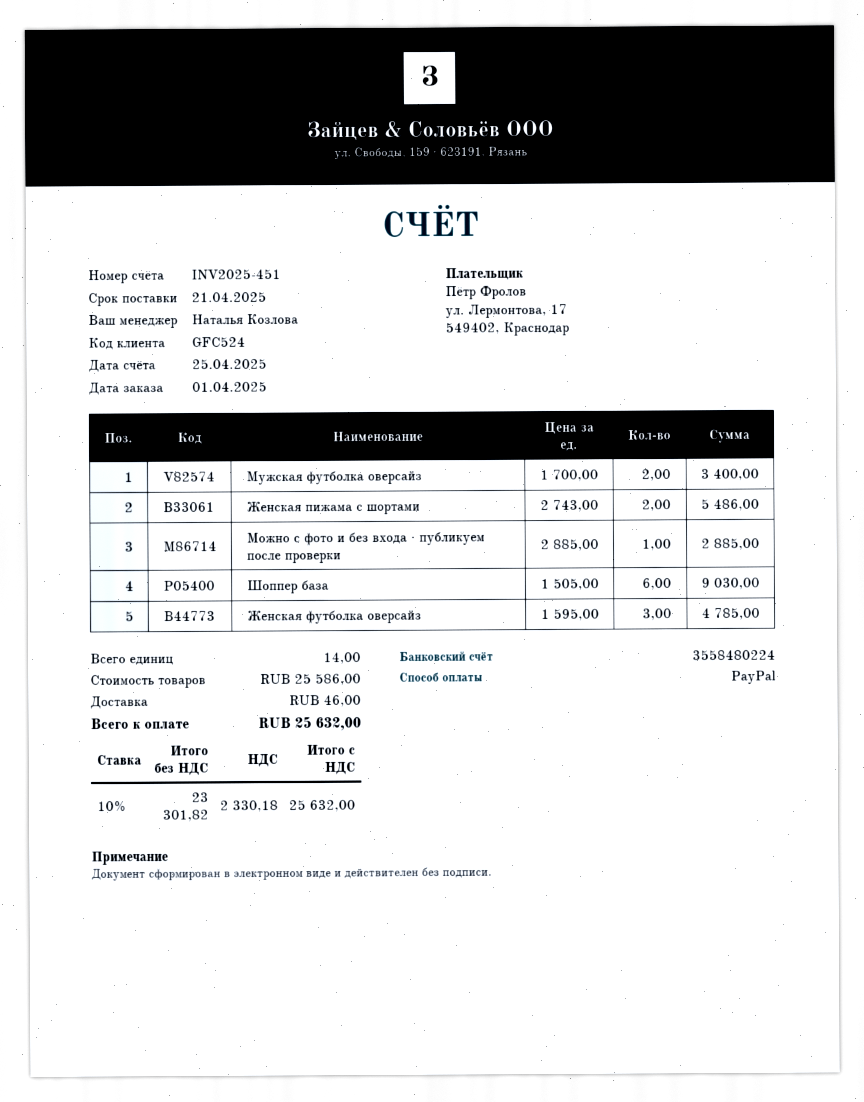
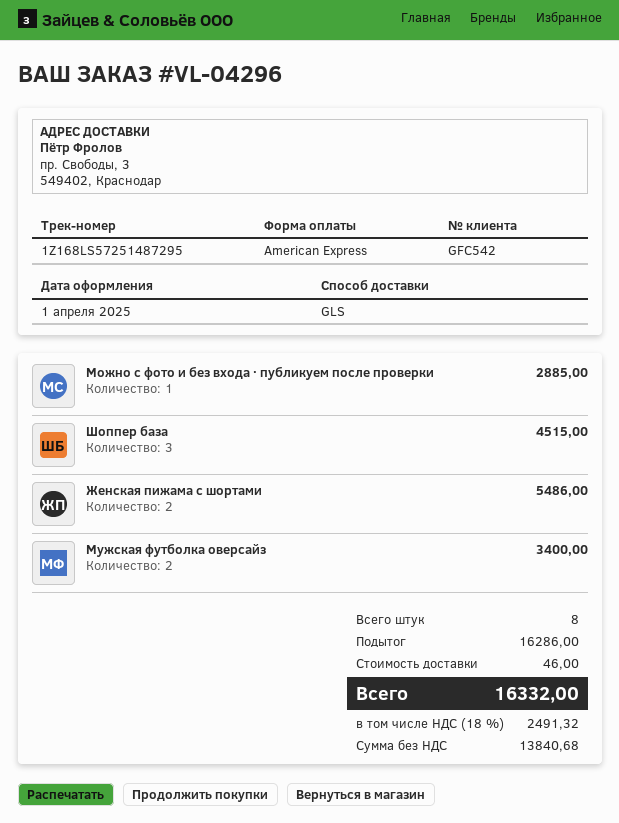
customer number: GFC524 -> GFC542
payment method: PayPal -> American Express
Шоппер база: 6 for 9030.00 -> 3 for 4515.00
Женская футболка оверсайз: 3 for 4785.00 -> none
total quantity: 14 -> 8
subtotal: 25586.00 -> 16286.00
net: 23301.82 -> 13840.68
tax: 10% = 2330.18 -> 18% = 2491.32
total: 25632.00 -> 16332.00

